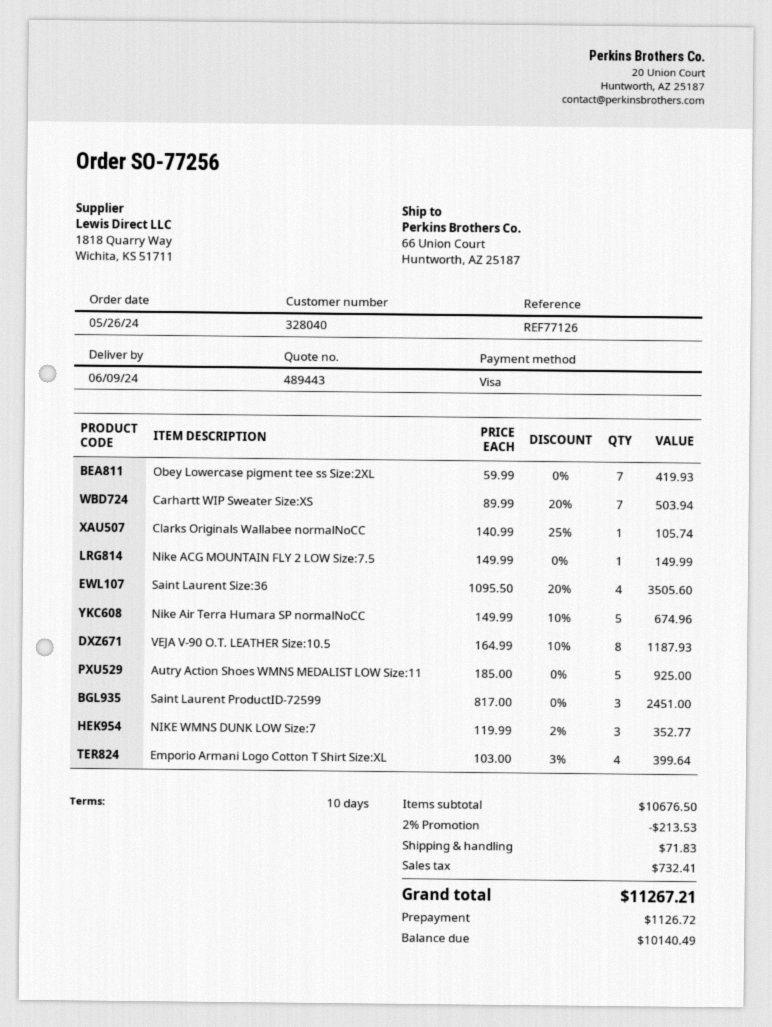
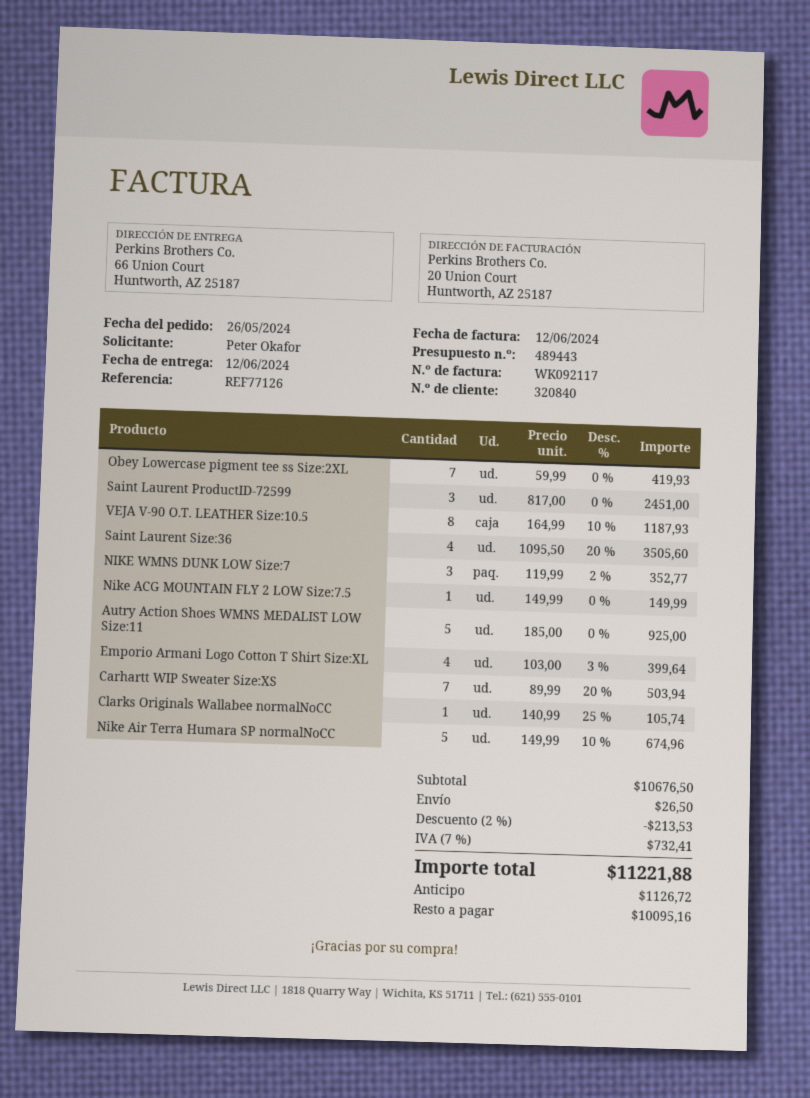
delivery date: 2024-06-09 -> 2024-06-12
customer number: 328040 -> 320840
shipping: 71.83 -> 26.50
total: 11267.21 -> 11221.88
balance: 10140.49 -> 10095.16

